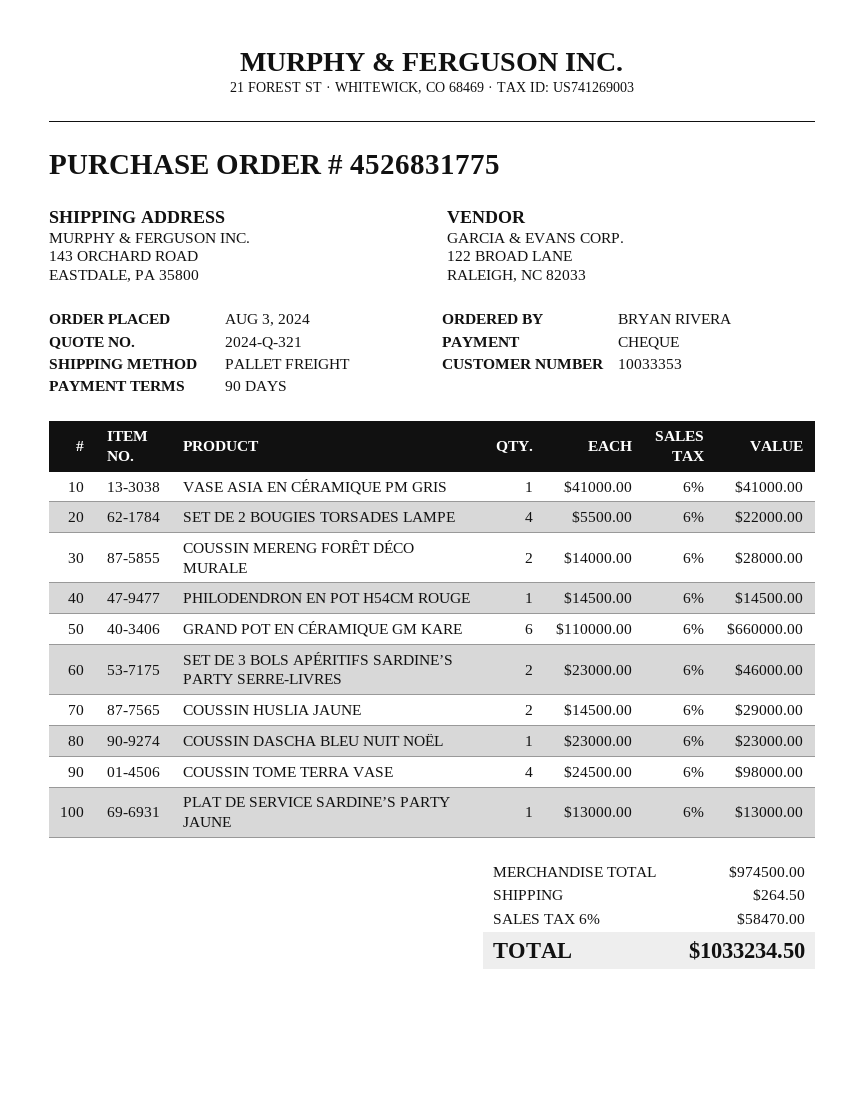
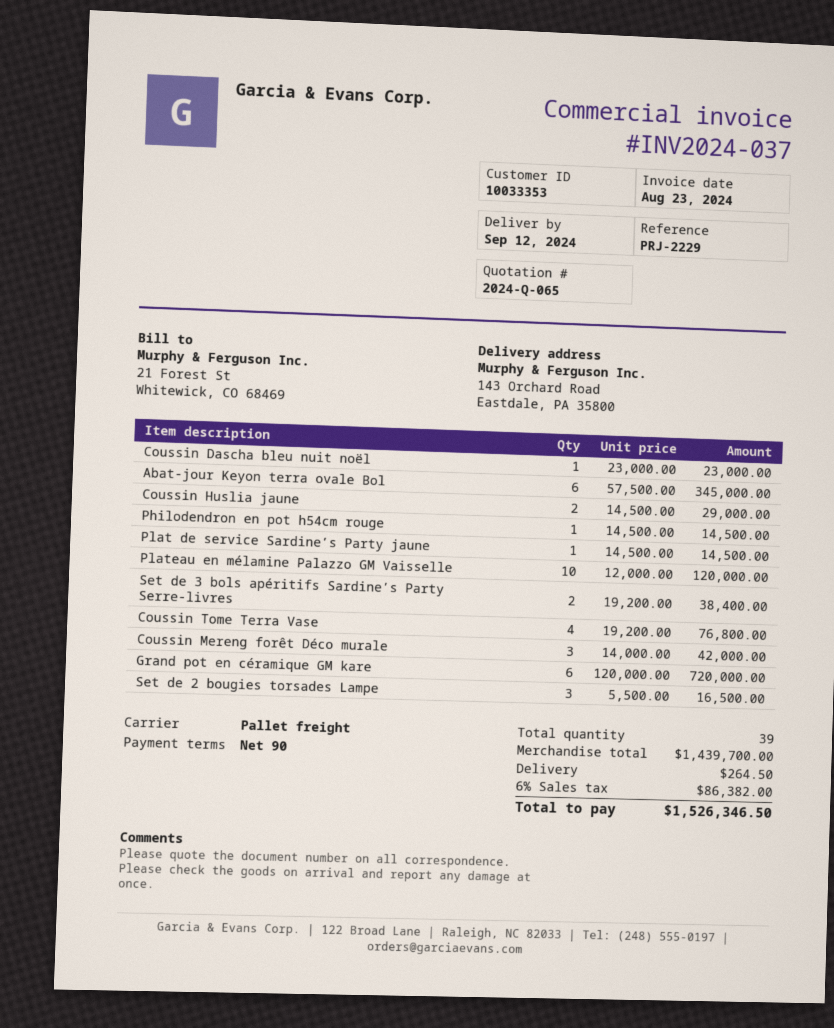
quote number: 2024-Q-321 -> 2024-Q-065
VASE ASIA EN CÉRAMIQUE PM GRIS: 1 x 41000.00 = 41000.00 -> none
SET DE 2 BOUGIES TORSADES LAMPE: 4 x 5500.00 = 22000.00 -> 3 x 5500.00 = 16500.00
COUSSIN MERENG FORÊT DÉCO MURALE: 2 x 14000.00 = 28000.00 -> 3 x 14000.00 = 42000.00
GRAND POT EN CÉRAMIQUE GM KARE: 6 x 110000.00 = 660000.00 -> 6 x 120000.00 = 720000.00
SET DE 3 BOLS APÉRITIFS SARDINE’S PARTY SERRE-LIVRES: 2 x 23000.00 = 46000.00 -> 2 x 19200.00 = 38400.00
COUSSIN TOME TERRA VASE: 4 x 24500.00 = 98000.00 -> 4 x 19200.00 = 76800.00
PLAT DE SERVICE SARDINE’S PARTY JAUNE: 1 x 13000.00 = 13000.00 -> 1 x 14500.00 = 14500.00
Abat-jour Keyon terra ovale Bol: none -> 6 x 57500.00 = 345000.00
Plateau en mélamine Palazzo GM Vaisselle: none -> 10 x 12000.00 = 120000.00
subtotal: 974500.00 -> 1439700.00
tax: 6% = 58470.00 -> 6% = 86382.00
total: 1033234.50 -> 1526346.50

